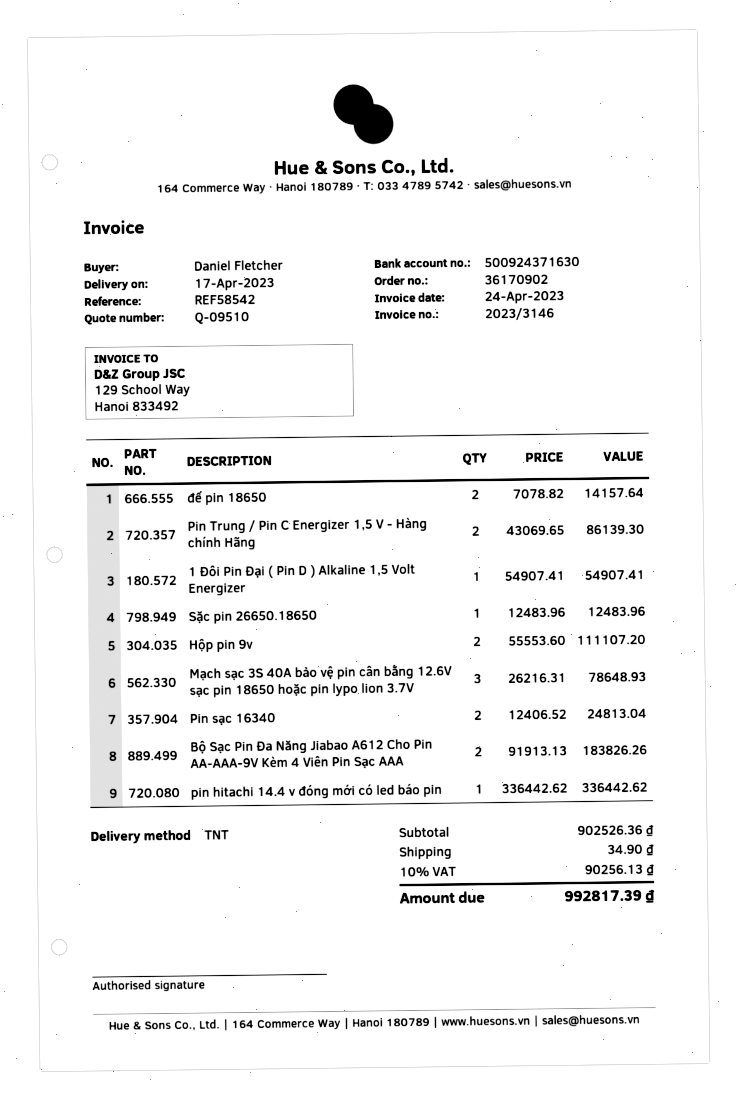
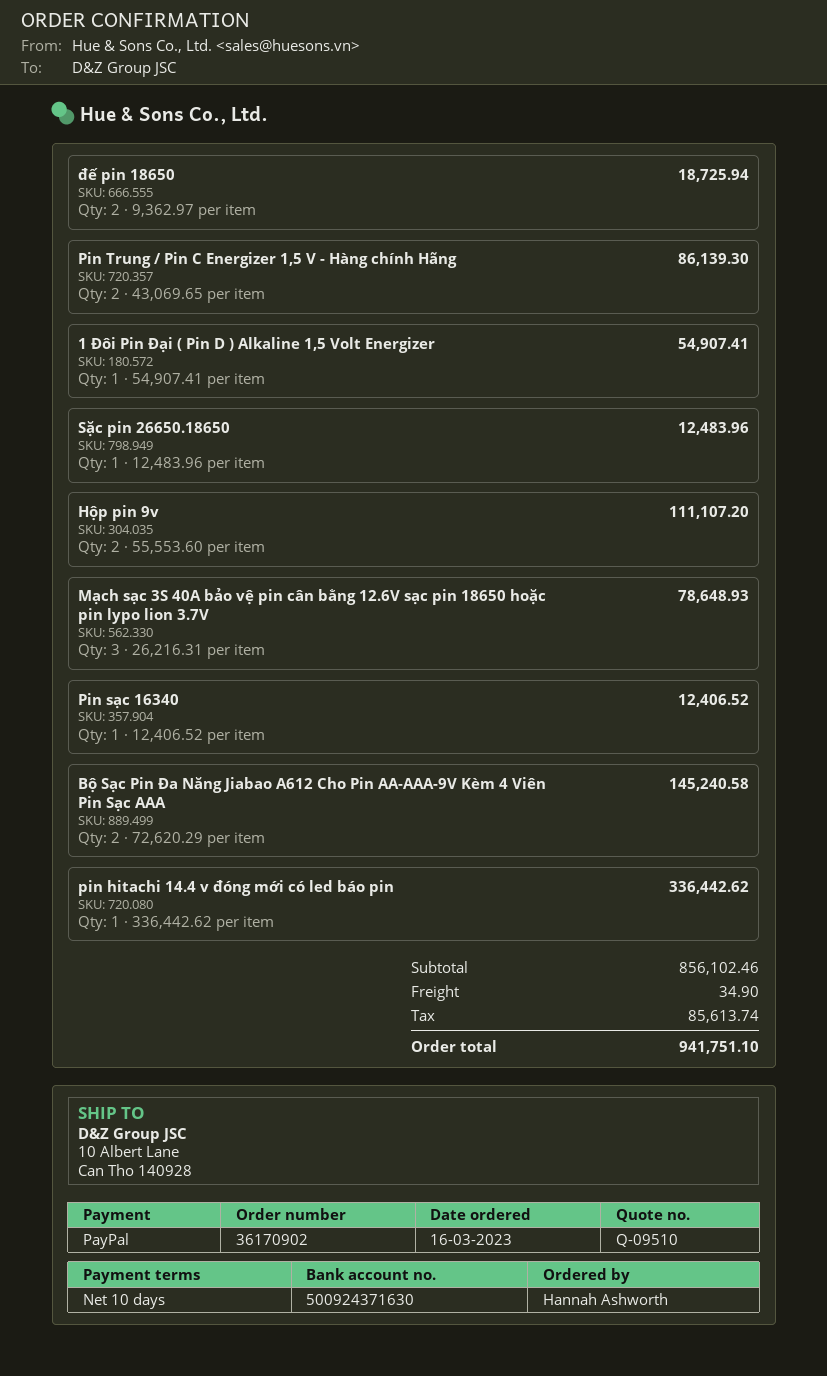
ordered by: Daniel Fletcher -> Hannah Ashworth
đế pin 18650: 2 x 7078.82 = 14157.64 -> 2 x 9362.97 = 18725.94
Pin sạc 16340: 2 x 12406.52 = 24813.04 -> 1 x 12406.52 = 12406.52
Bộ Sạc Pin Đa Năng Jiabao A612 Cho Pin AA-AAA-9V Kèm 4 Viên Pin Sạc AAA: 2 x 91913.13 = 183826.26 -> 2 x 72620.29 = 145240.58
subtotal: 902526.36 -> 856102.46
tax: 90256.13 -> 85613.74
total: 992817.39 -> 941751.10

